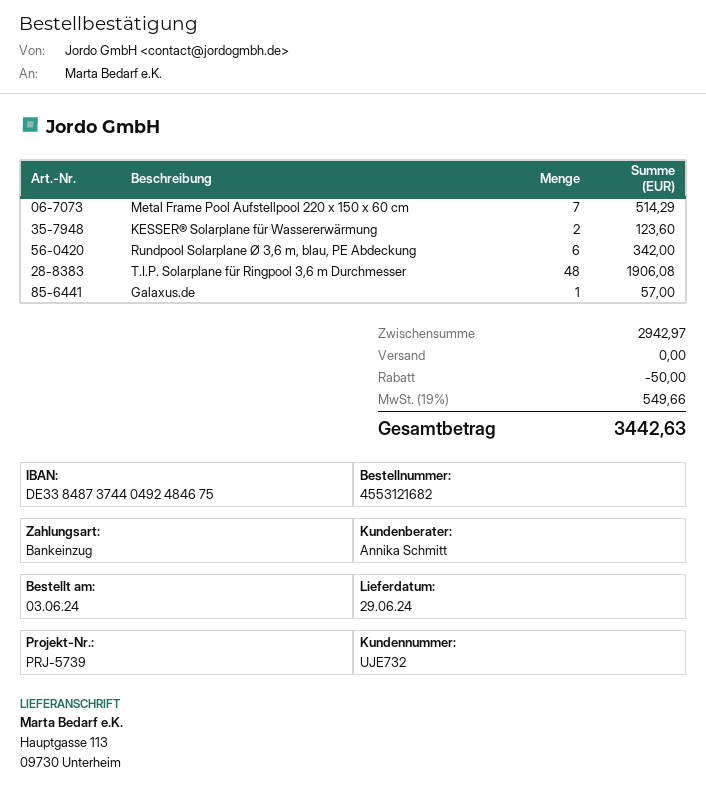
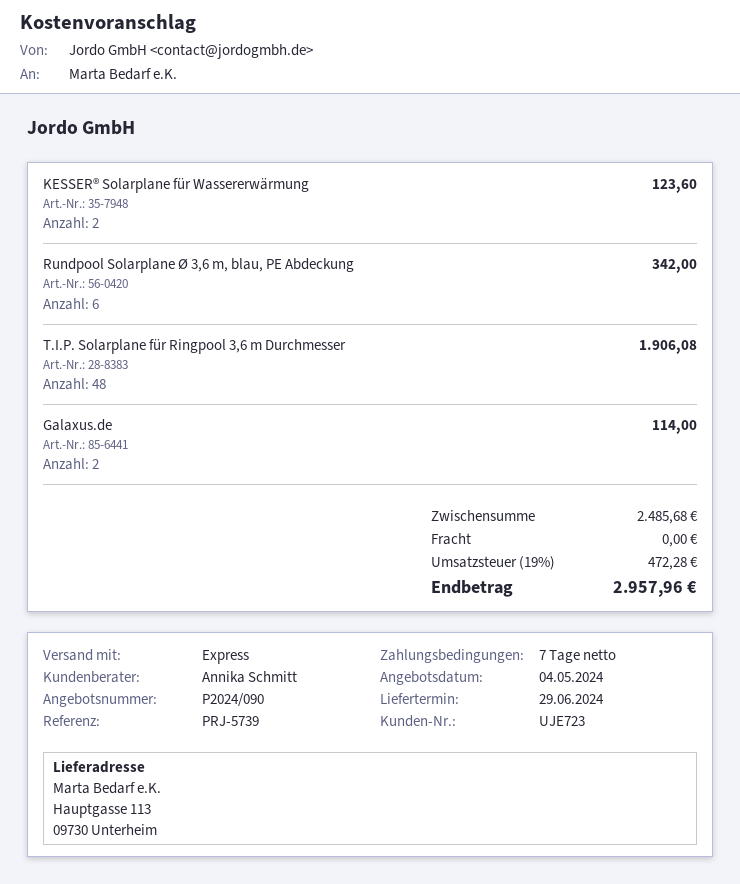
customer number: UJE732 -> UJE723
Metal Frame Pool Aufstellpool 220 x 150 x 60 cm: 7 for 514.29 -> none
Galaxus.de: 1 for 57.00 -> 2 for 114.00
subtotal: 2942.97 -> 2485.68
discount: 50.00 -> none
tax: 19% = 549.66 -> 19% = 472.28
total: 3442.63 -> 2957.96

